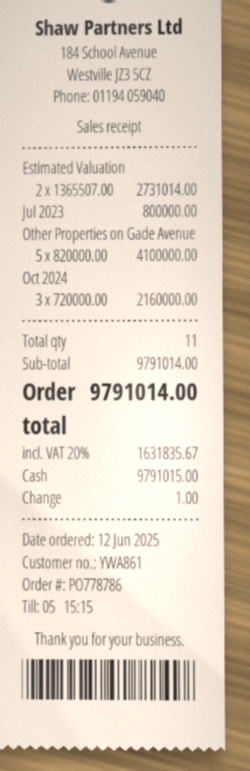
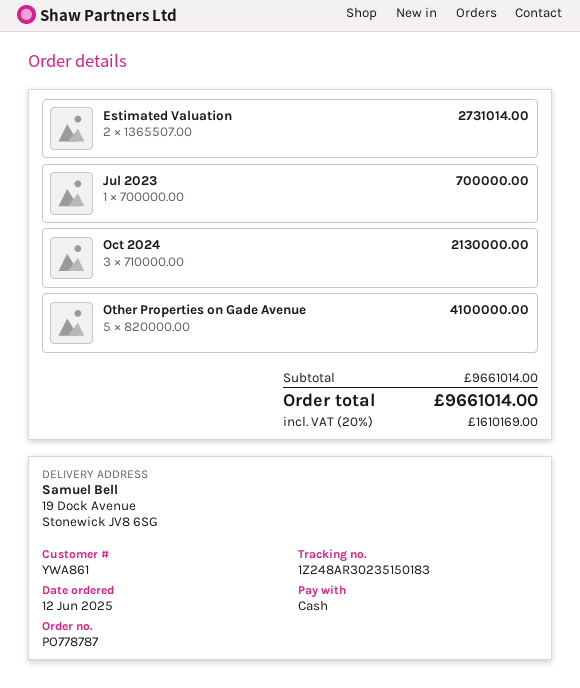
order number: PO778786 -> PO778787
Jul 2023: 1 x 800000.00 = 800000.00 -> 1 x 700000.00 = 700000.00
Oct 2024: 3 x 720000.00 = 2160000.00 -> 3 x 710000.00 = 2130000.00
subtotal: 9791014.00 -> 9661014.00
tax: 20% = 1631835.67 -> 20% = 1610169.00
total: 9791014.00 -> 9661014.00

